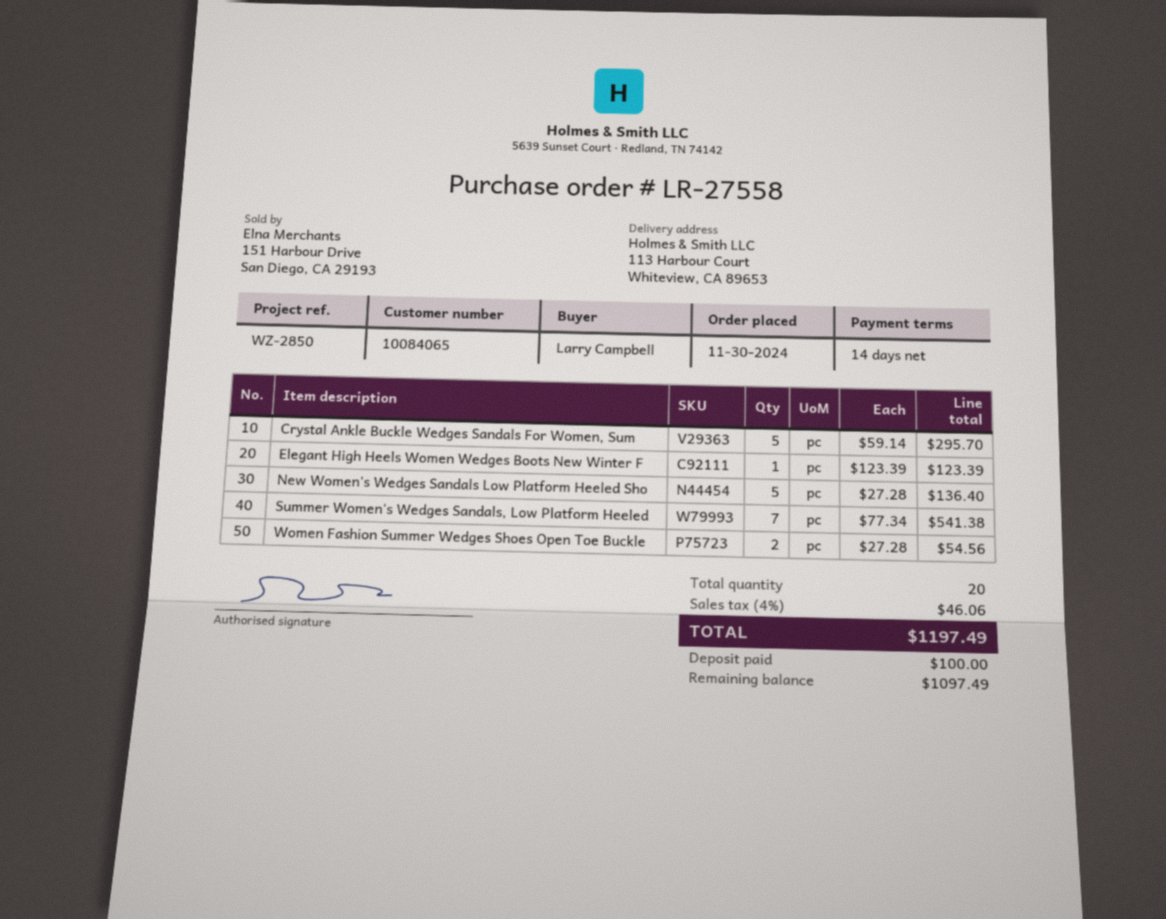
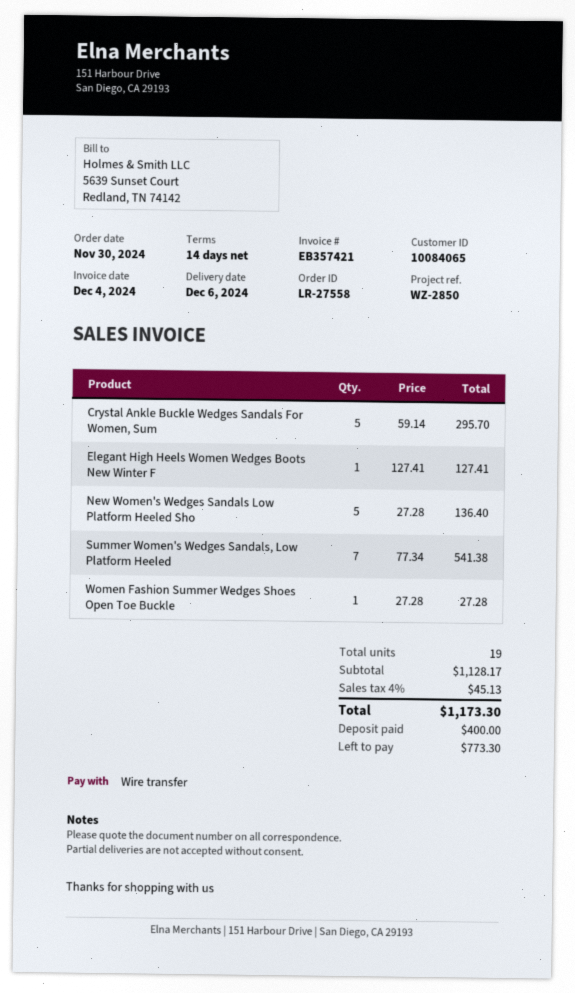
Elegant High Heels Women Wedges Boots New Winter F: 1 x 123.39 = 123.39 -> 1 x 127.41 = 127.41
Women Fashion Summer Wedges Shoes Open Toe Buckle: 2 x 27.28 = 54.56 -> 1 x 27.28 = 27.28
total quantity: 20 -> 19
tax: 4% = 46.06 -> 4% = 45.13
total: 1197.49 -> 1173.30
deposit: 100.00 -> 400.00
balance: 1097.49 -> 773.30

